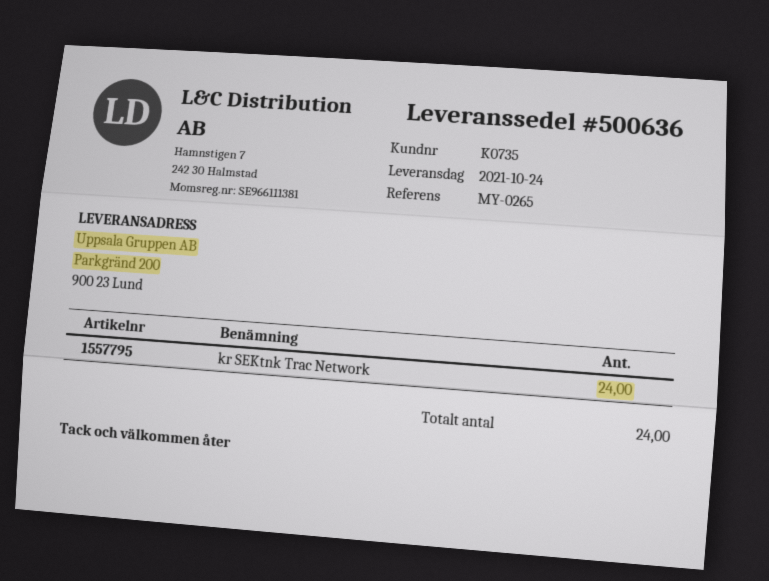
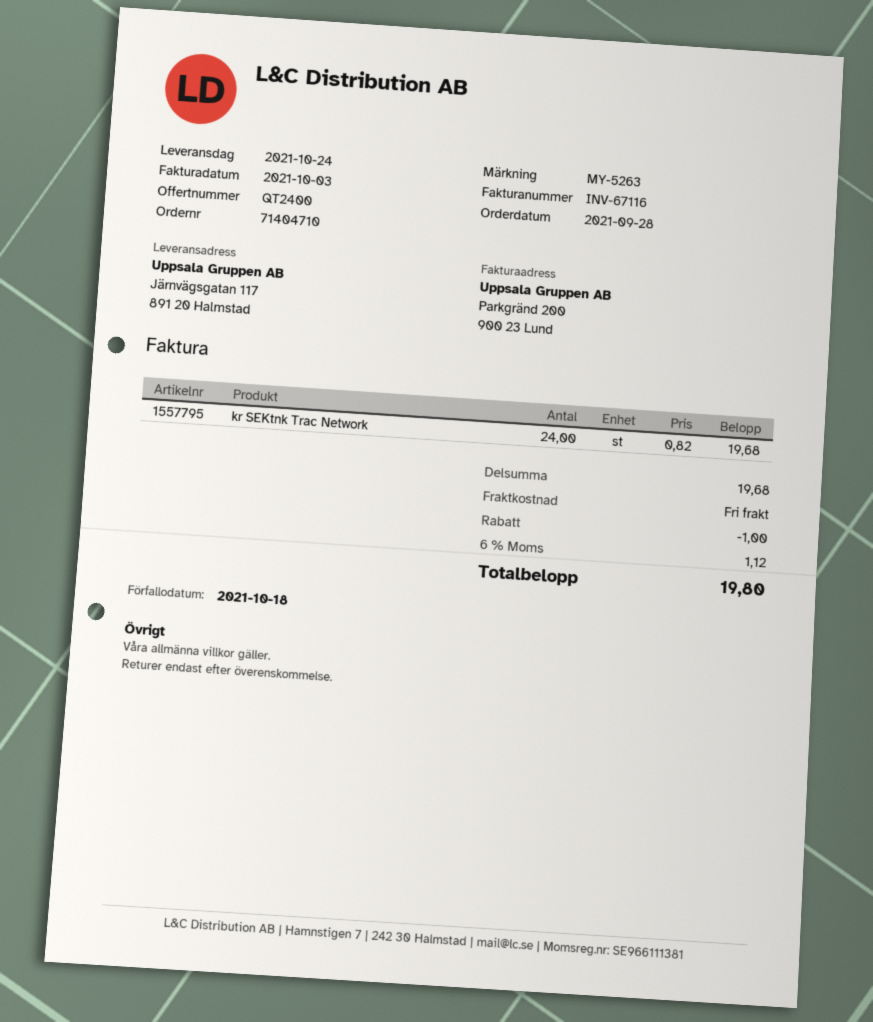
reference: MY-0265 -> MY-5263
ship to: Parkgränd 200, 900 23 Lund -> Järnvägsgatan 117, 891 20 Halmstad

